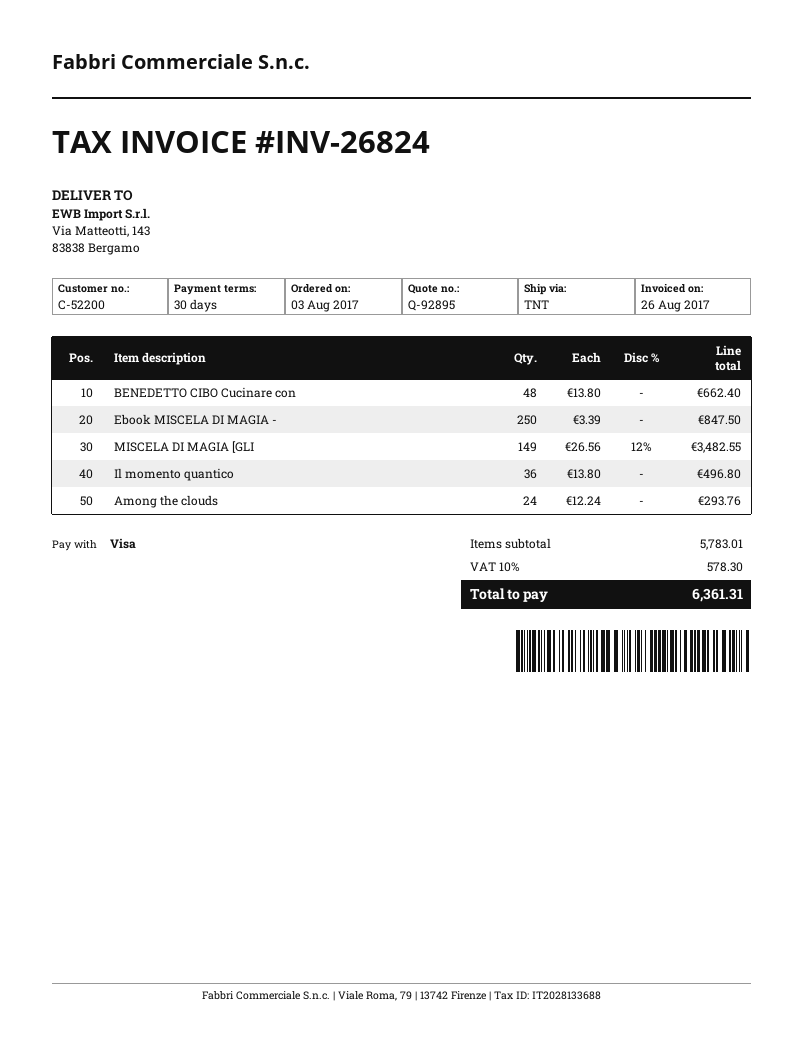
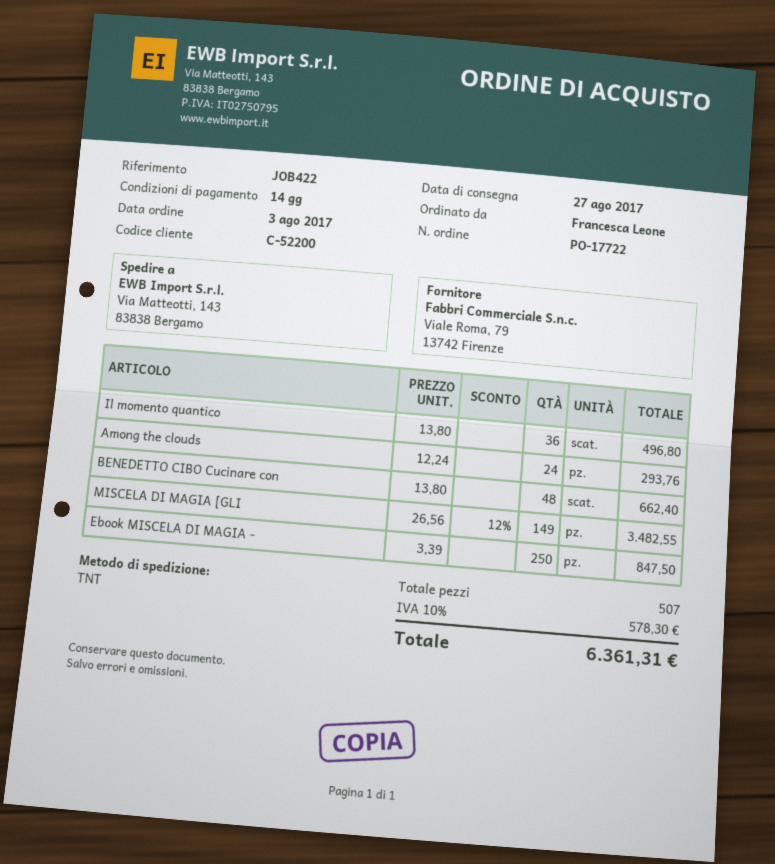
payment terms: 30 days -> 14 days

